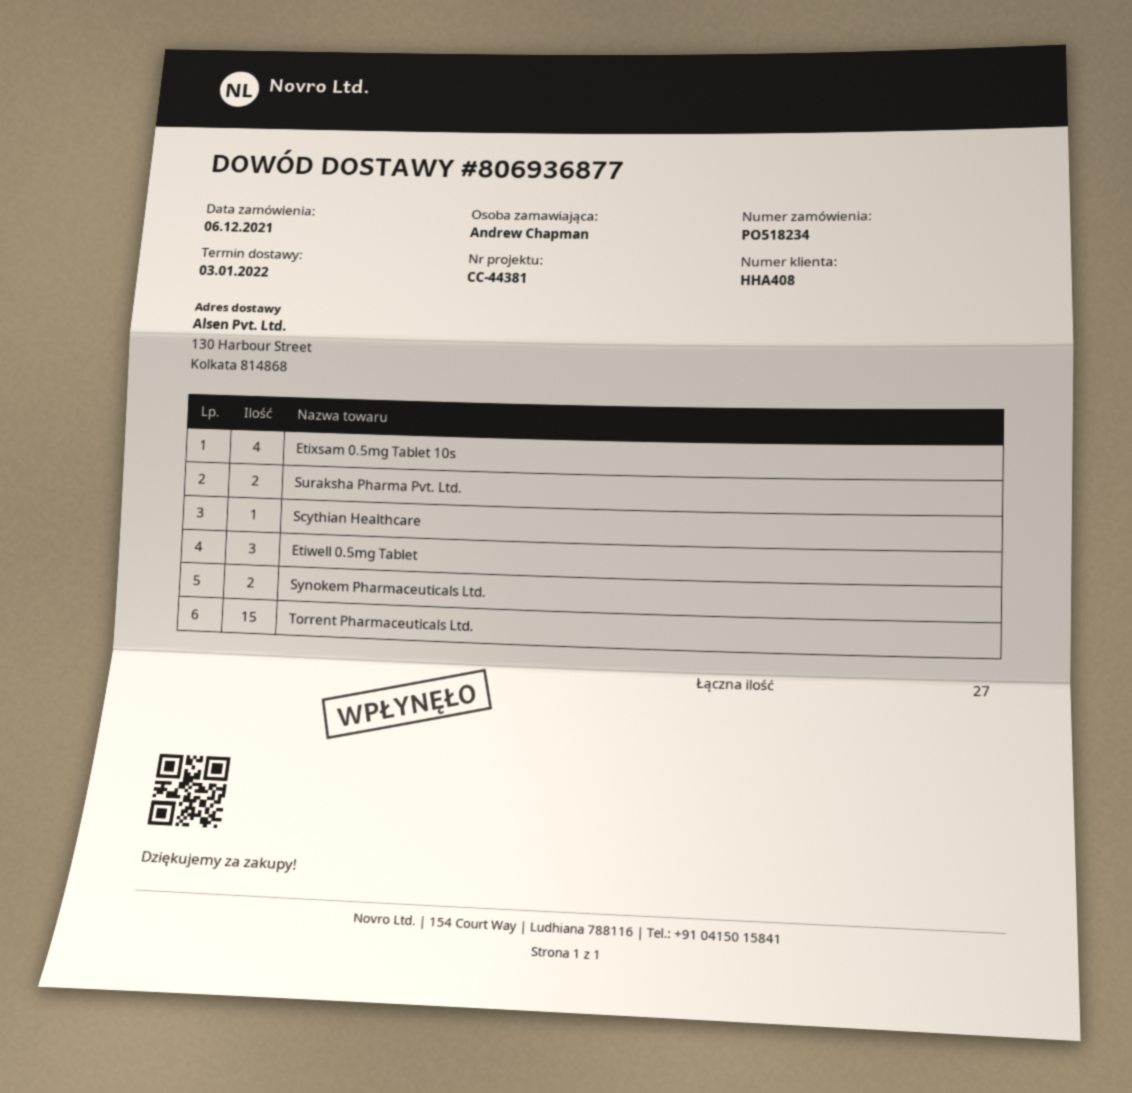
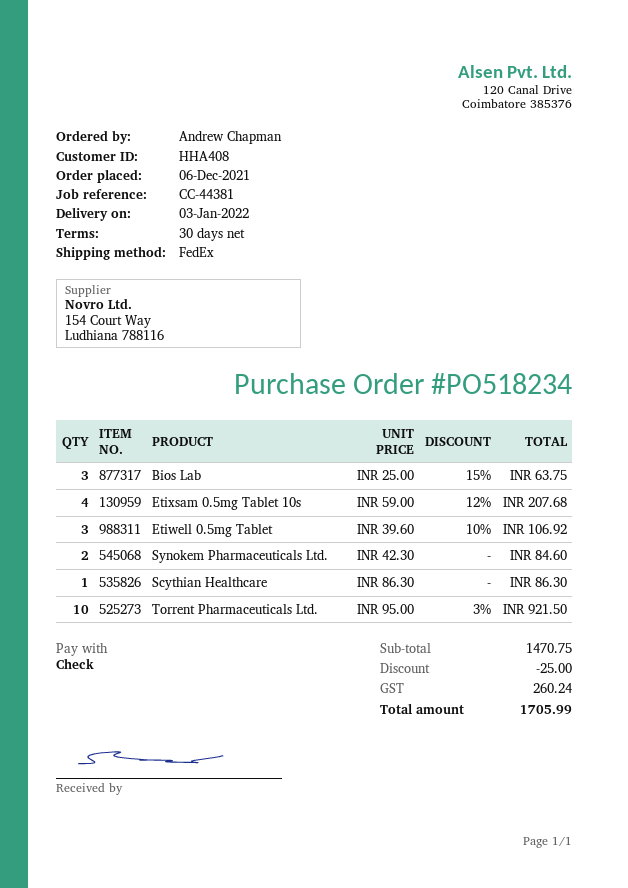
Suraksha Pharma Pvt. Ltd.: 2 -> none
Torrent Pharmaceuticals Ltd.: 15 -> 10
Bios Lab: none -> 3

